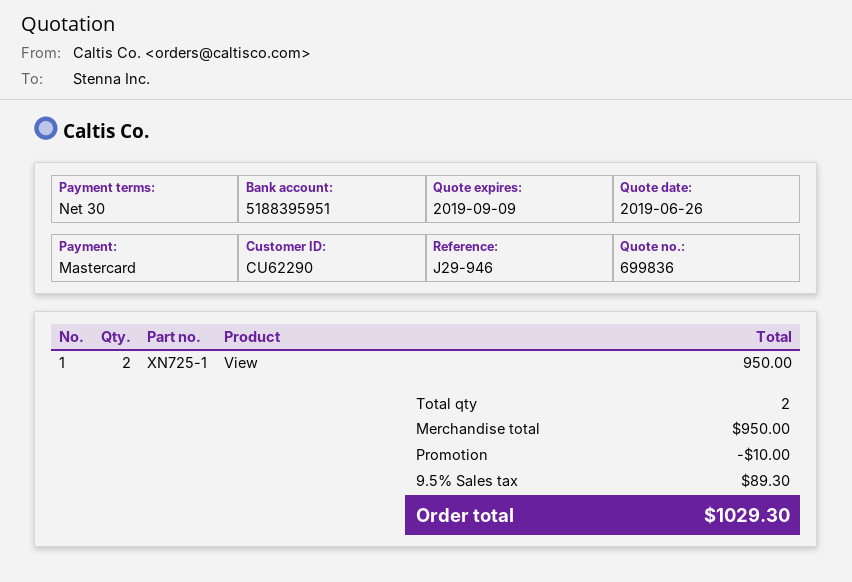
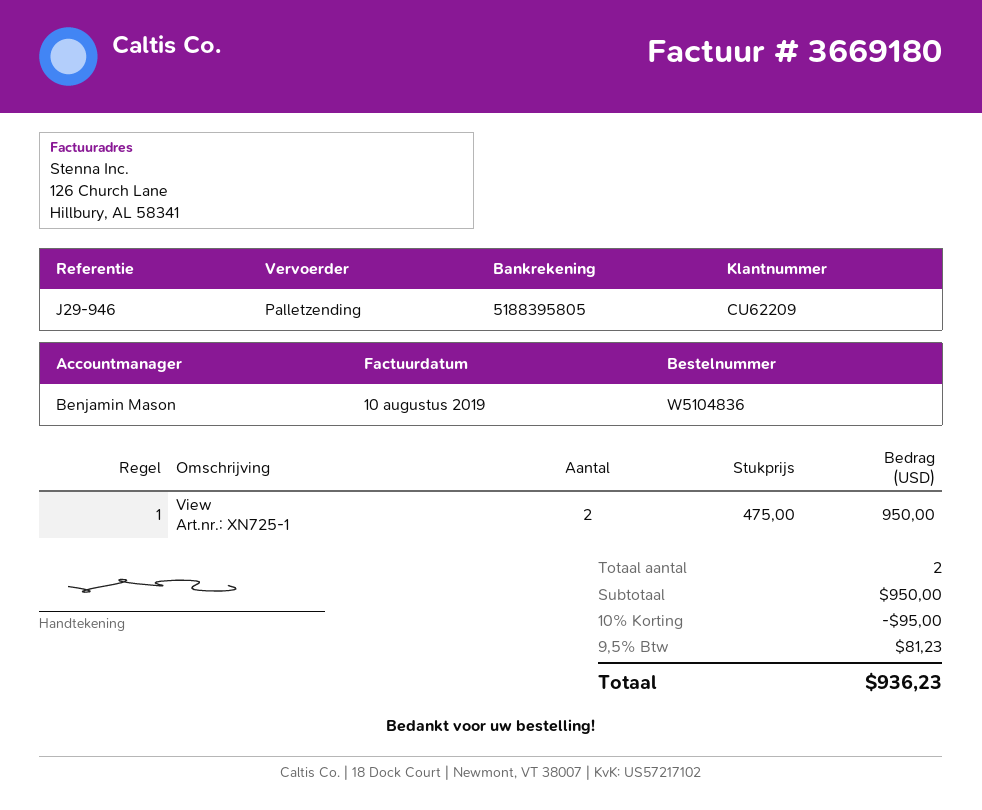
customer number: CU62290 -> CU62209
bank account: 5188395951 -> 5188395805
discount: 10.00 -> 95.00
tax: 9.5% = 89.30 -> 9.5% = 81.23
total: 1029.30 -> 936.23

